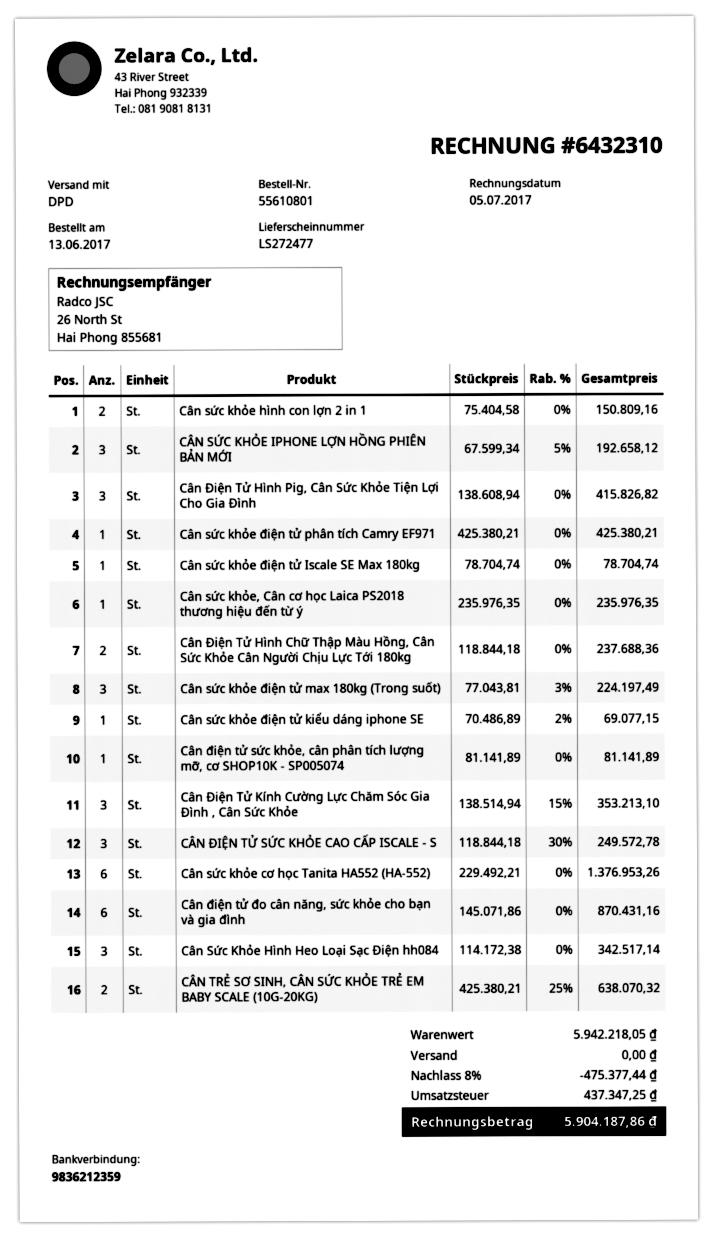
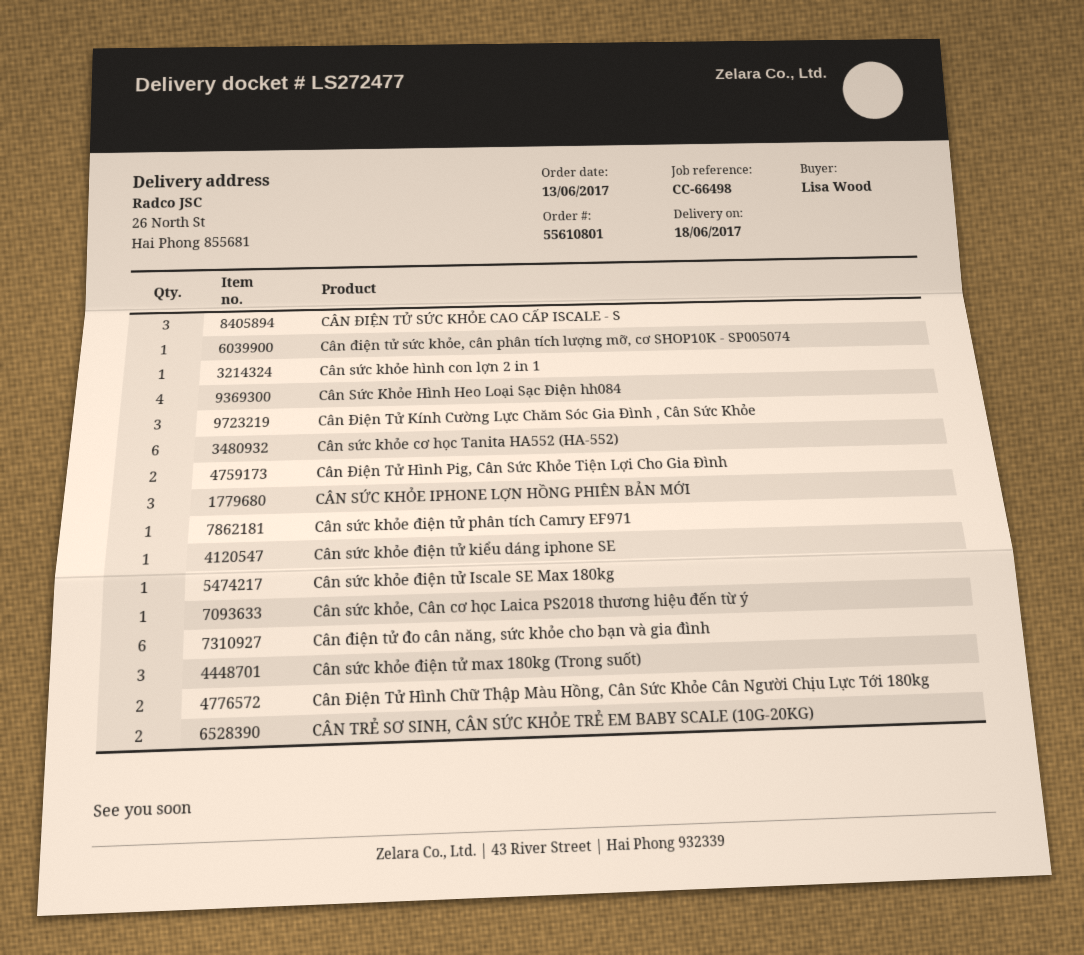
Cân sức khỏe hình con lợn 2 in 1: 2 -> 1
Cân Điện Tử Hình Pig, Cân Sức Khỏe Tiện Lợi Cho Gia Đình: 3 -> 2
Cân Sức Khỏe Hình Heo Loại Sạc Điện hh084: 3 -> 4

